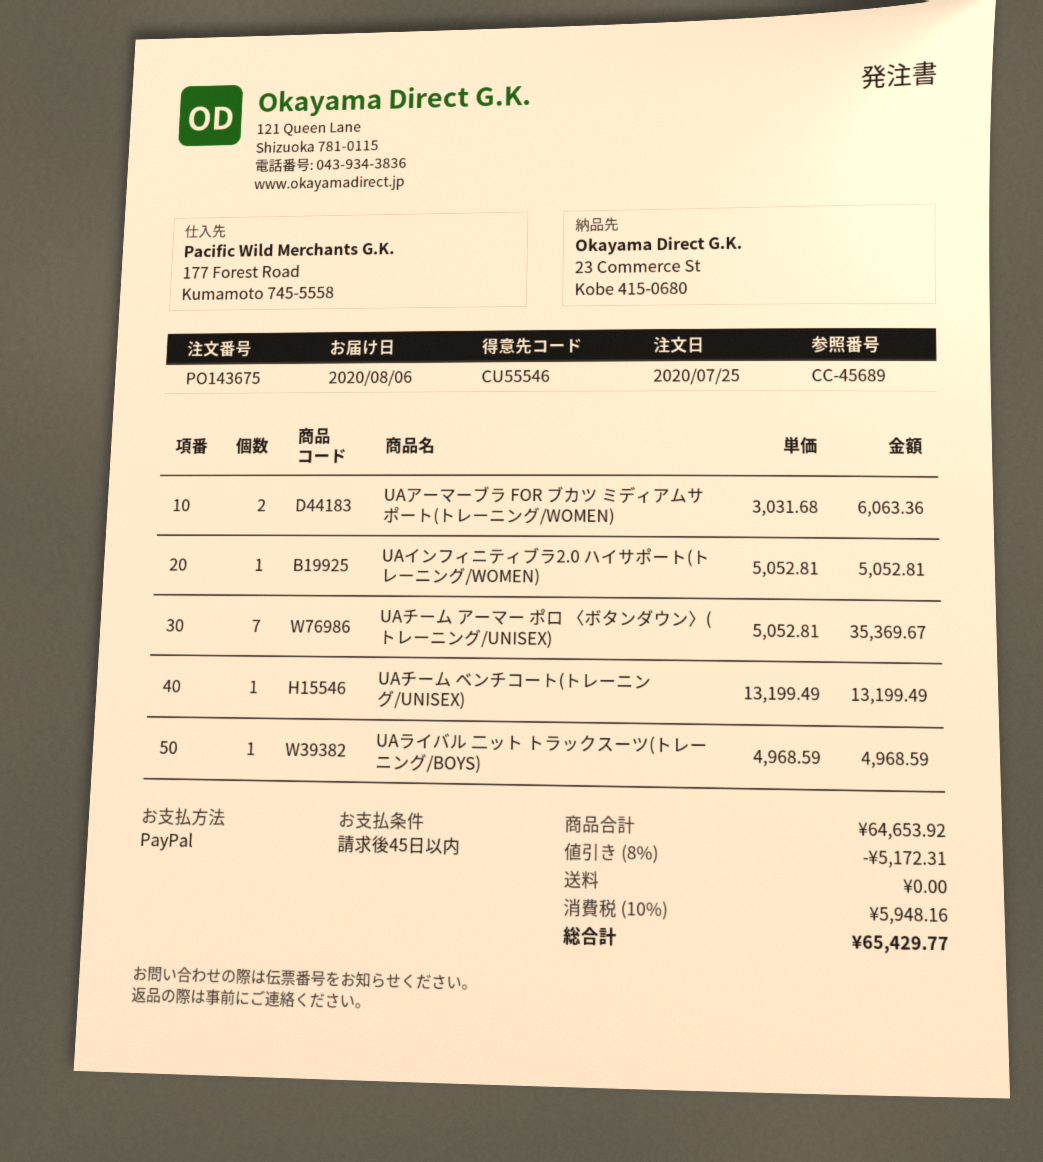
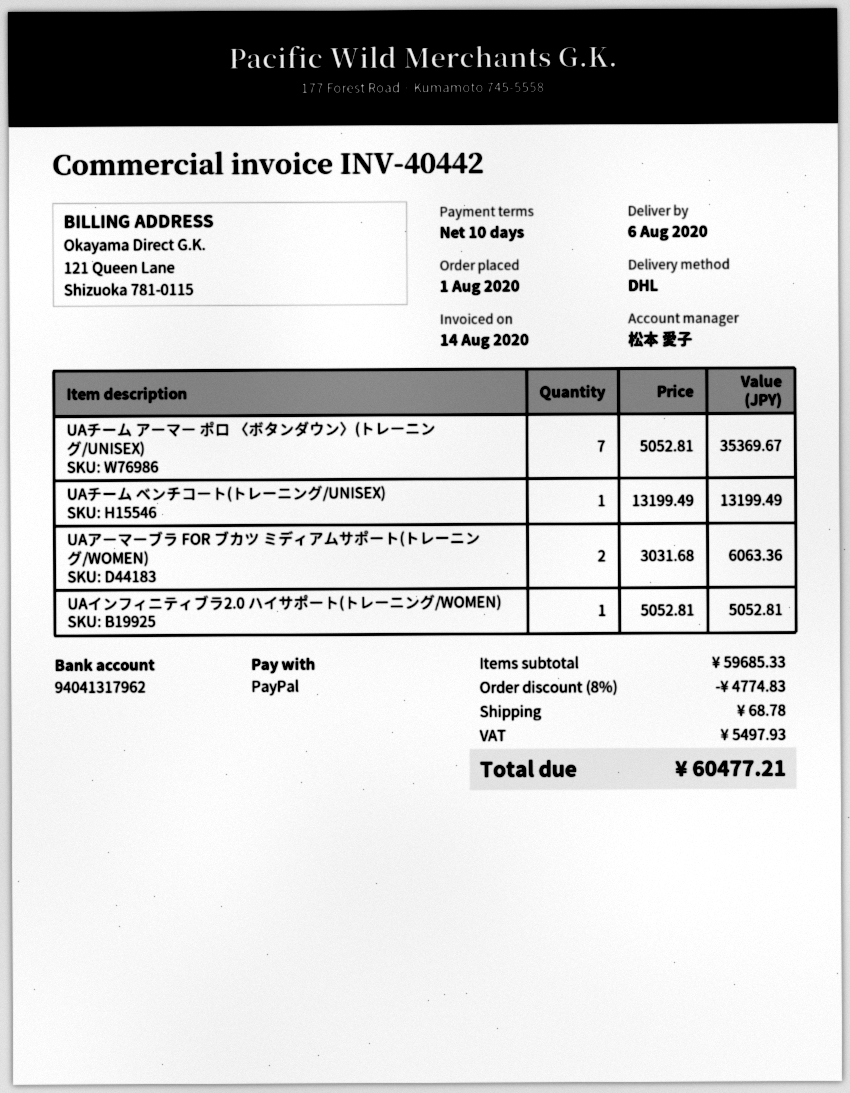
order date: 2020-07-25 -> 2020-08-01
payment terms: 45 days -> 10 days
UAライバル 二ット トラックスーツ(トレーニング/BOYS): 1 x 4968.59 = 4968.59 -> none
subtotal: 64653.92 -> 59685.33
discount: 8% = 5172.31 -> 8% = 4774.83
shipping: 0.00 -> 68.78
tax: 5948.16 -> 5497.93
total: 65429.77 -> 60477.21

